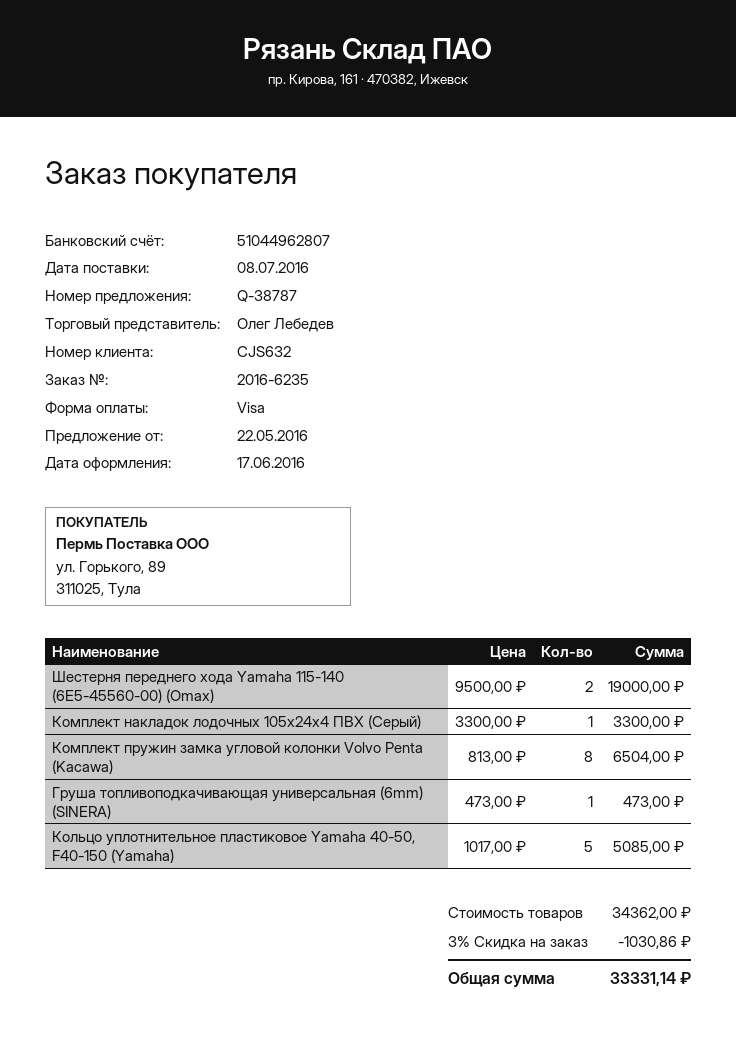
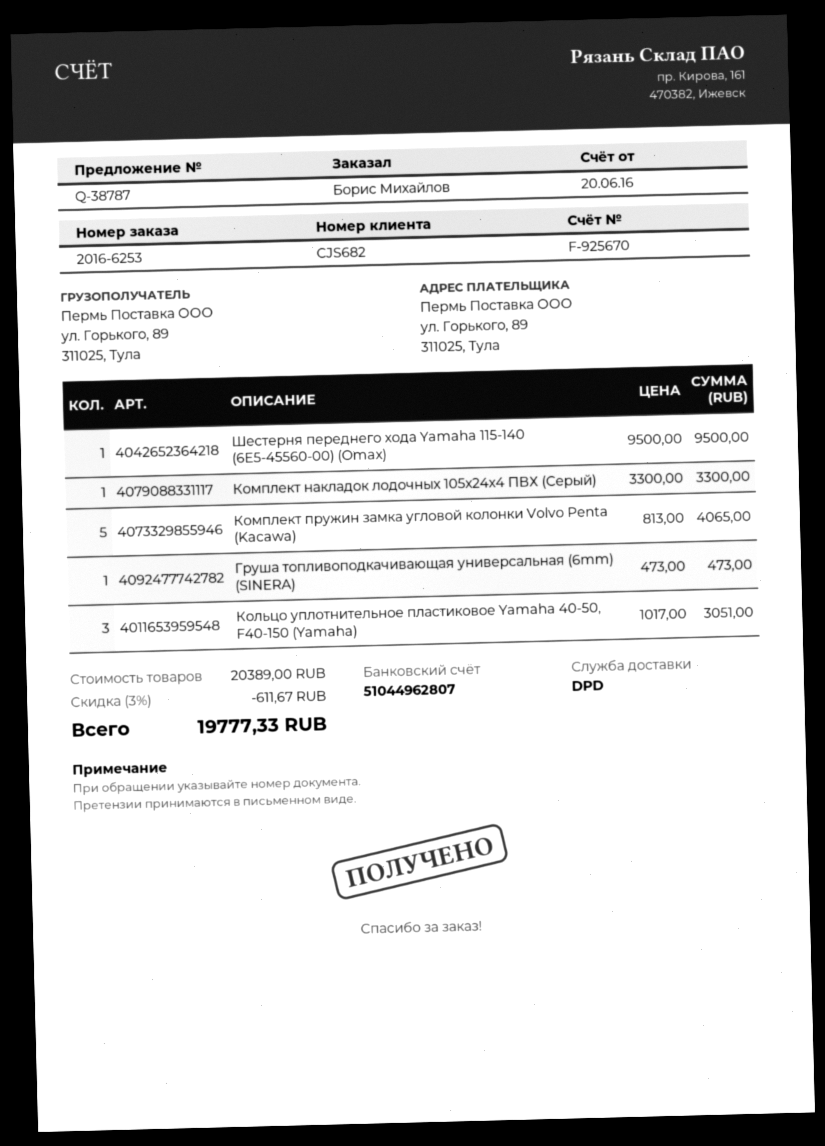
order number: 2016-6235 -> 2016-6253
customer number: CJS632 -> CJS682
Шестерня переднего хода Yamaha 115-140 (6E5-45560-00) (Omax): 2 x 9500.00 = 19000.00 -> 1 x 9500.00 = 9500.00
Комплект пружин замка угловой колонки Volvo Penta (Kacawa): 8 x 813.00 = 6504.00 -> 5 x 813.00 = 4065.00
Кольцо уплотнительное пластиковое Yamaha 40-50, F40-150 (Yamaha): 5 x 1017.00 = 5085.00 -> 3 x 1017.00 = 3051.00
subtotal: 34362.00 -> 20389.00
discount: 3% = 1030.86 -> 3% = 611.67
total: 33331.14 -> 19777.33

